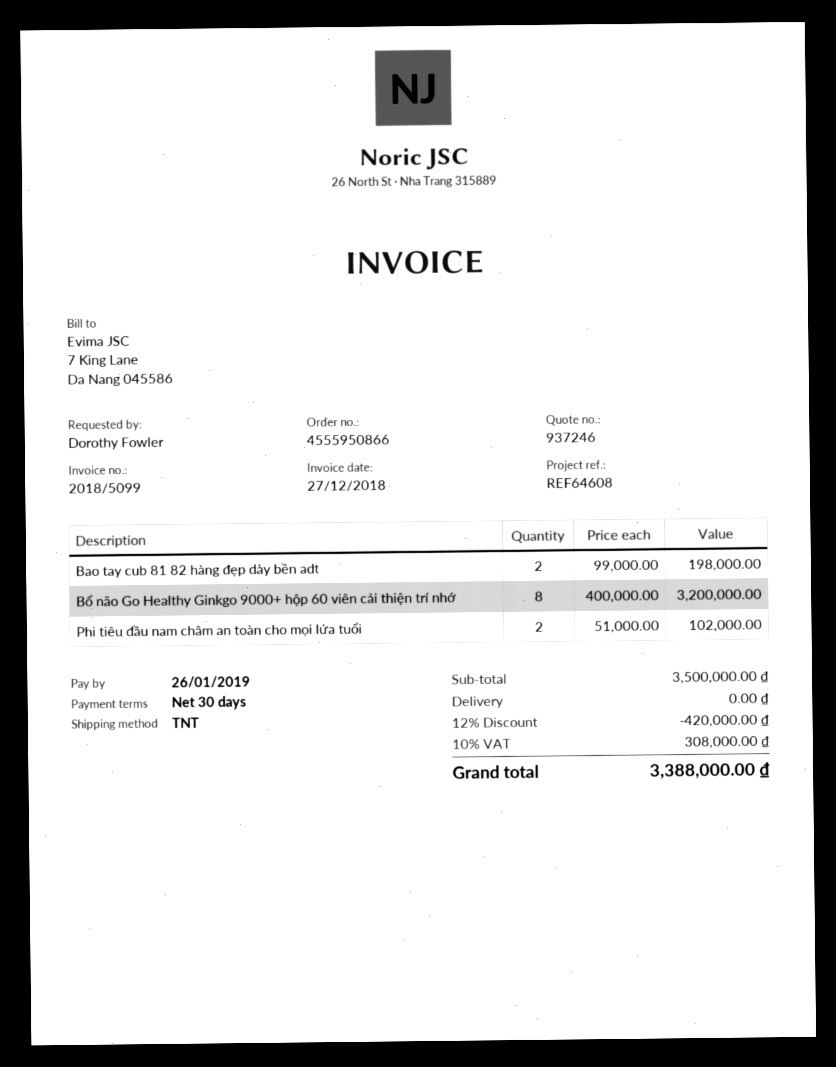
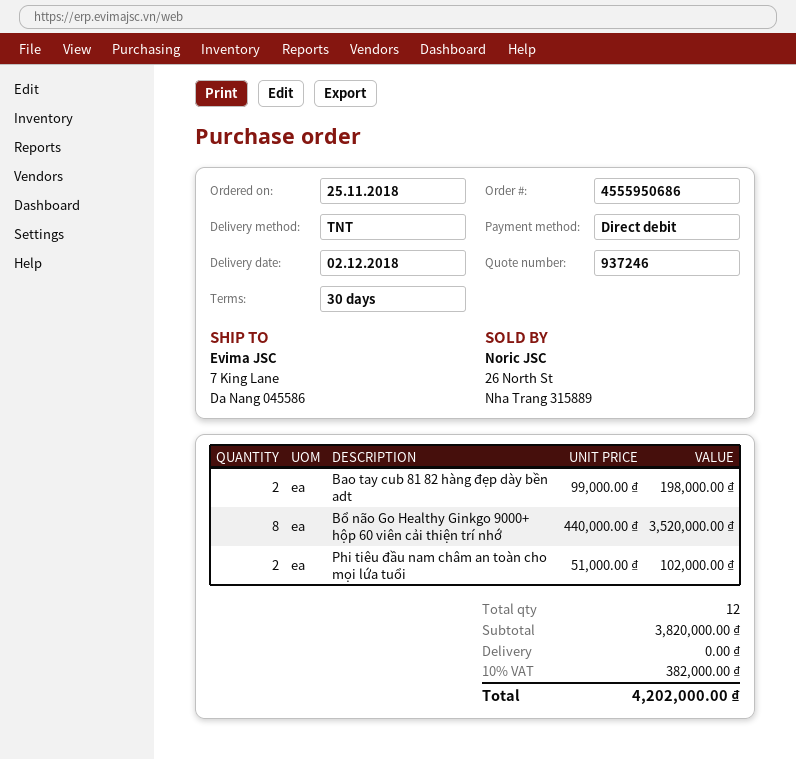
order number: 4555950866 -> 4555950686
Bổ não Go Healthy Ginkgo 9000+ hộp 60 viên cải thiện trí nhớ: 8 x 400000.00 = 3200000.00 -> 8 x 440000.00 = 3520000.00
subtotal: 3500000.00 -> 3820000.00
discount: 12% = 420000.00 -> none
tax: 10% = 308000.00 -> 10% = 382000.00
total: 3388000.00 -> 4202000.00

